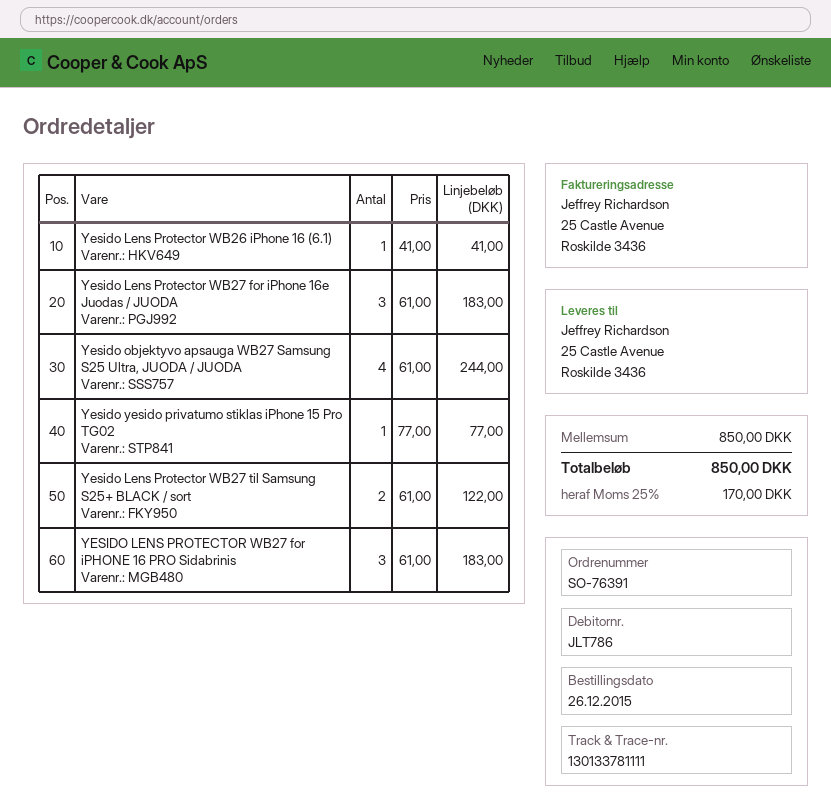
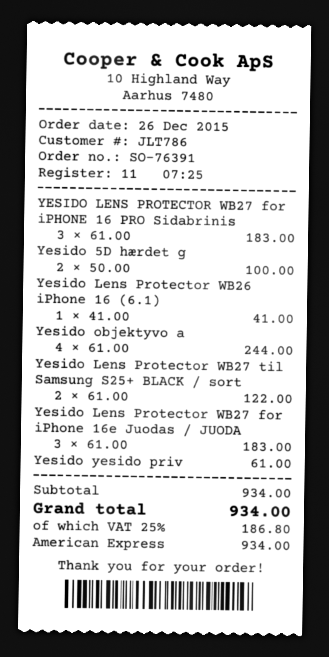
Yesido yesido privatumo stiklas iPhone 15 Pro TG02: 1 x 77.00 = 77.00 -> 1 x 61.00 = 61.00
Yesido 5D hærdet g: none -> 2 x 50.00 = 100.00
subtotal: 850.00 -> 934.00
tax: 25% = 170.00 -> 25% = 186.80
total: 850.00 -> 934.00

